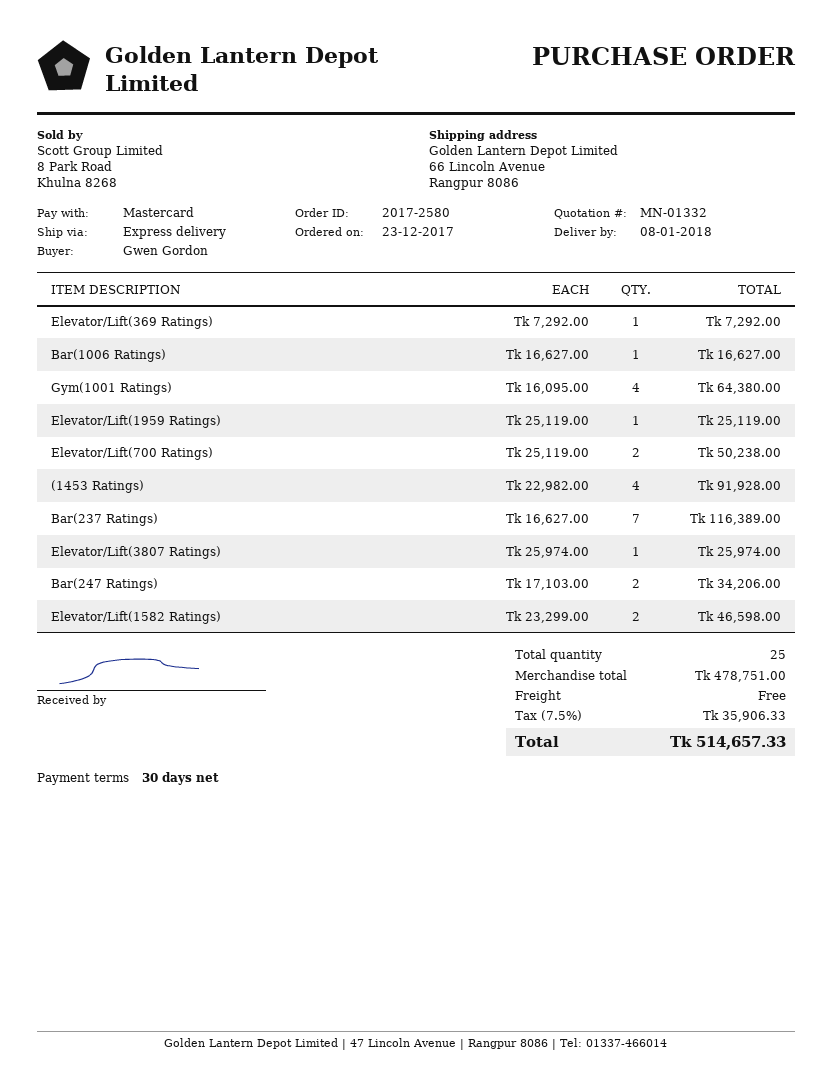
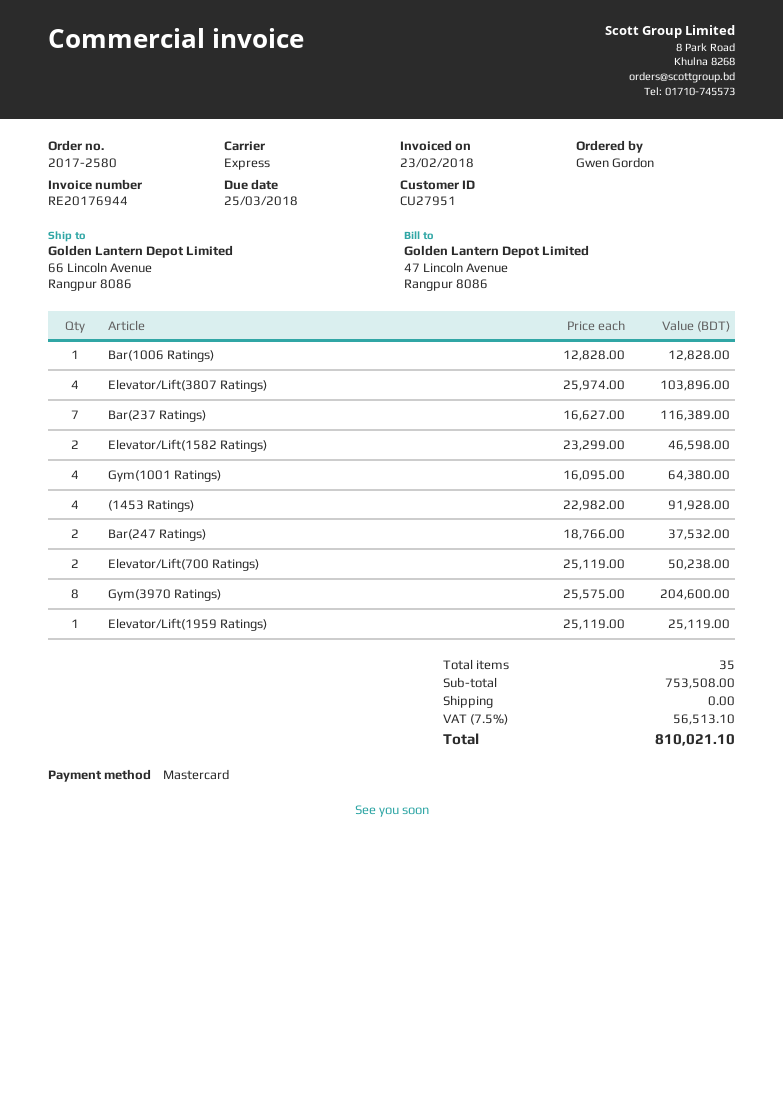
Elevator/Lift(369 Ratings): 1 x 7292.00 = 7292.00 -> none
Bar(1006 Ratings): 1 x 16627.00 = 16627.00 -> 1 x 12828.00 = 12828.00
Elevator/Lift(3807 Ratings): 1 x 25974.00 = 25974.00 -> 4 x 25974.00 = 103896.00
Bar(247 Ratings): 2 x 17103.00 = 34206.00 -> 2 x 18766.00 = 37532.00
Gym(3970 Ratings): none -> 8 x 25575.00 = 204600.00
total quantity: 25 -> 35
subtotal: 478751.00 -> 753508.00
tax: 7.5% = 35906.33 -> 7.5% = 56513.10
total: 514657.33 -> 810021.10

